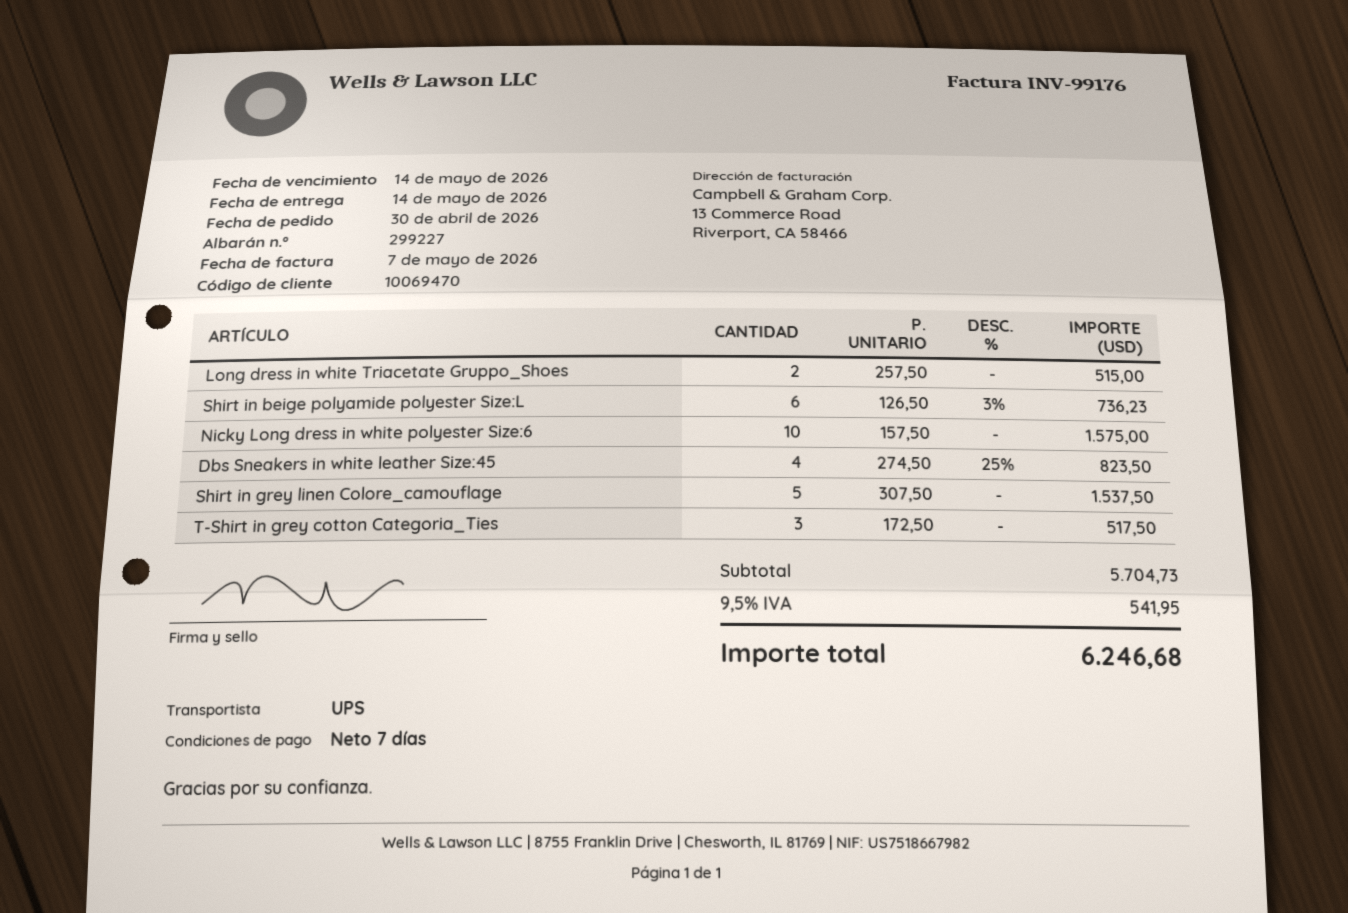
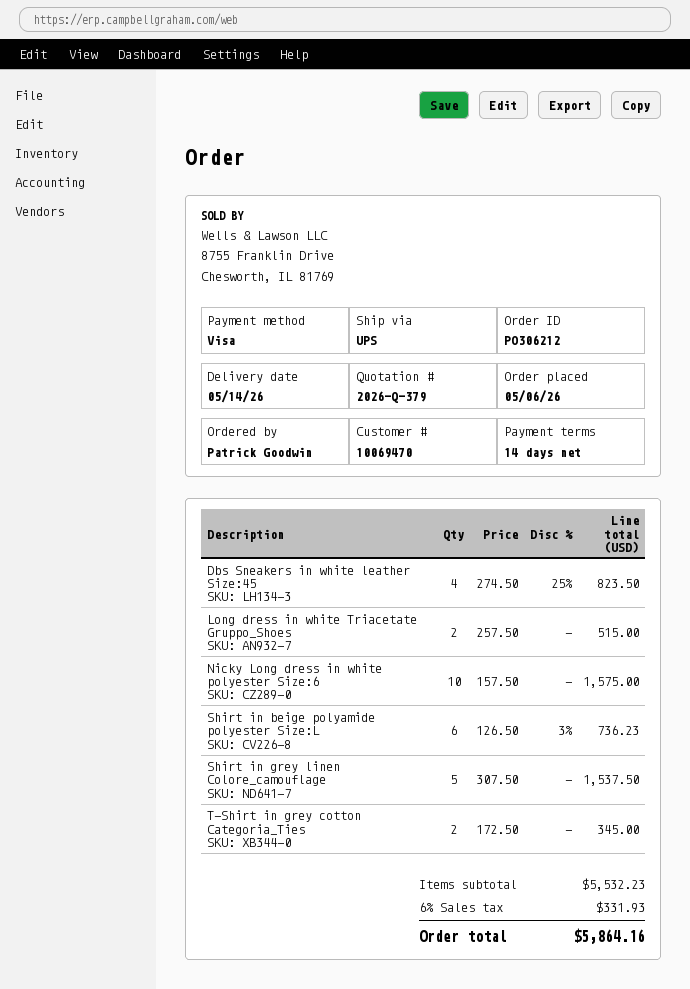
order date: 2026-04-30 -> 2026-05-06
payment terms: 7 days -> 14 days
T-Shirt in grey cotton Categoria_Ties: 3 x 172.50 = 517.50 -> 2 x 172.50 = 345.00
subtotal: 5704.73 -> 5532.23
tax: 9.5% = 541.95 -> 6% = 331.93
total: 6246.68 -> 5864.16

